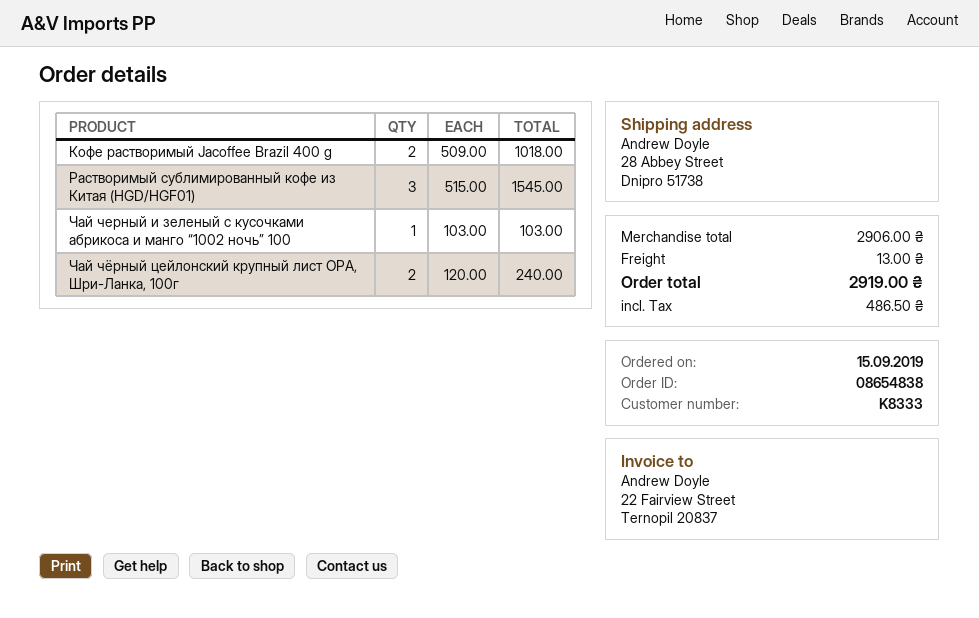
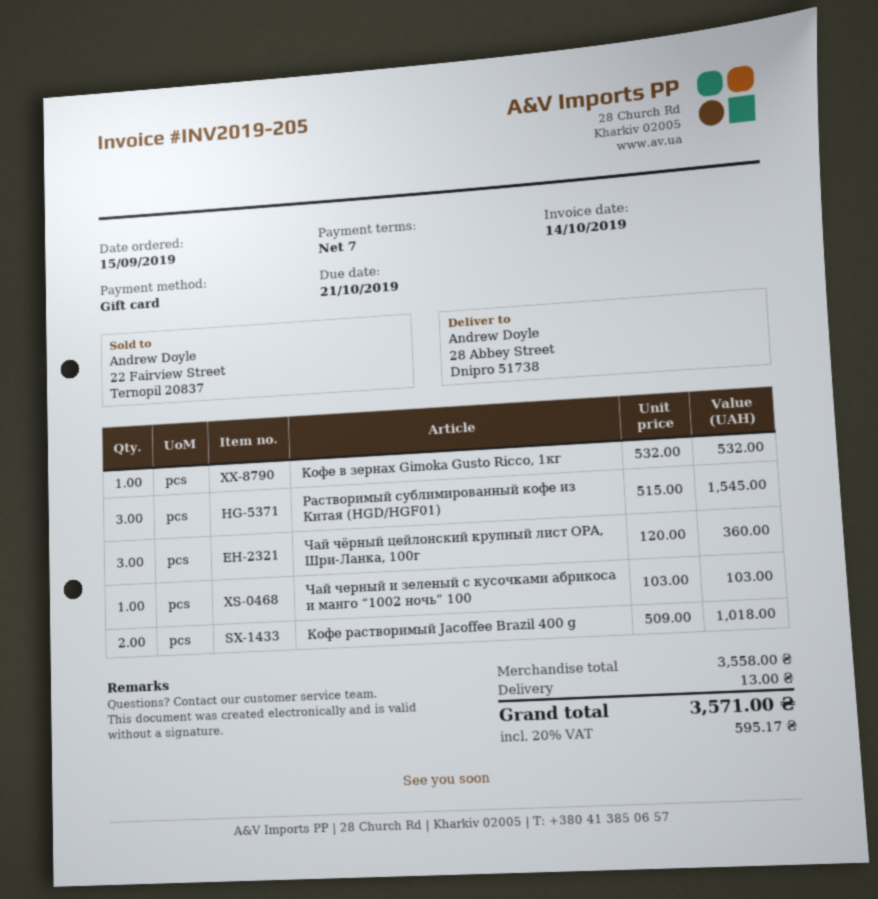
Чай чёрный цейлонский крупный лист OPA, Шри-Ланка, 100г: 2 x 120.00 = 240.00 -> 3 x 120.00 = 360.00
Кофе в зернах Gimoka Gusto Ricco, 1кг: none -> 1 x 532.00 = 532.00
subtotal: 2906.00 -> 3558.00
tax: 486.50 -> 595.17
total: 2919.00 -> 3571.00

